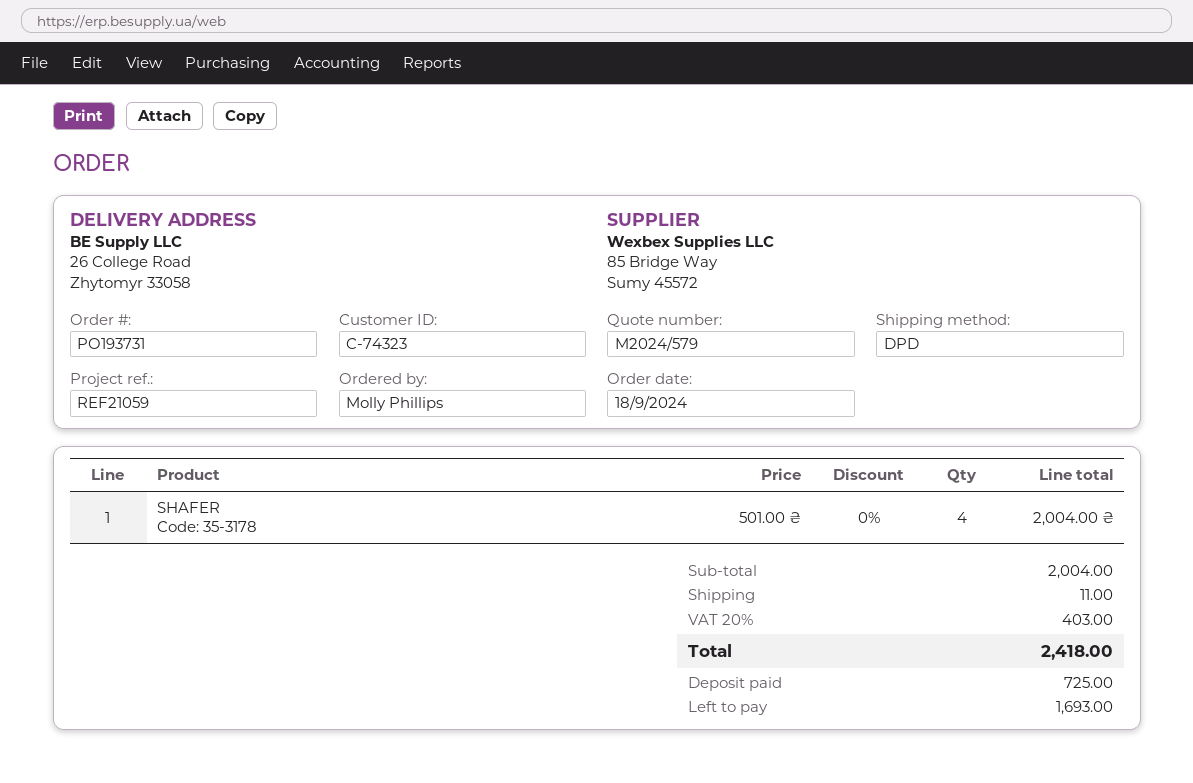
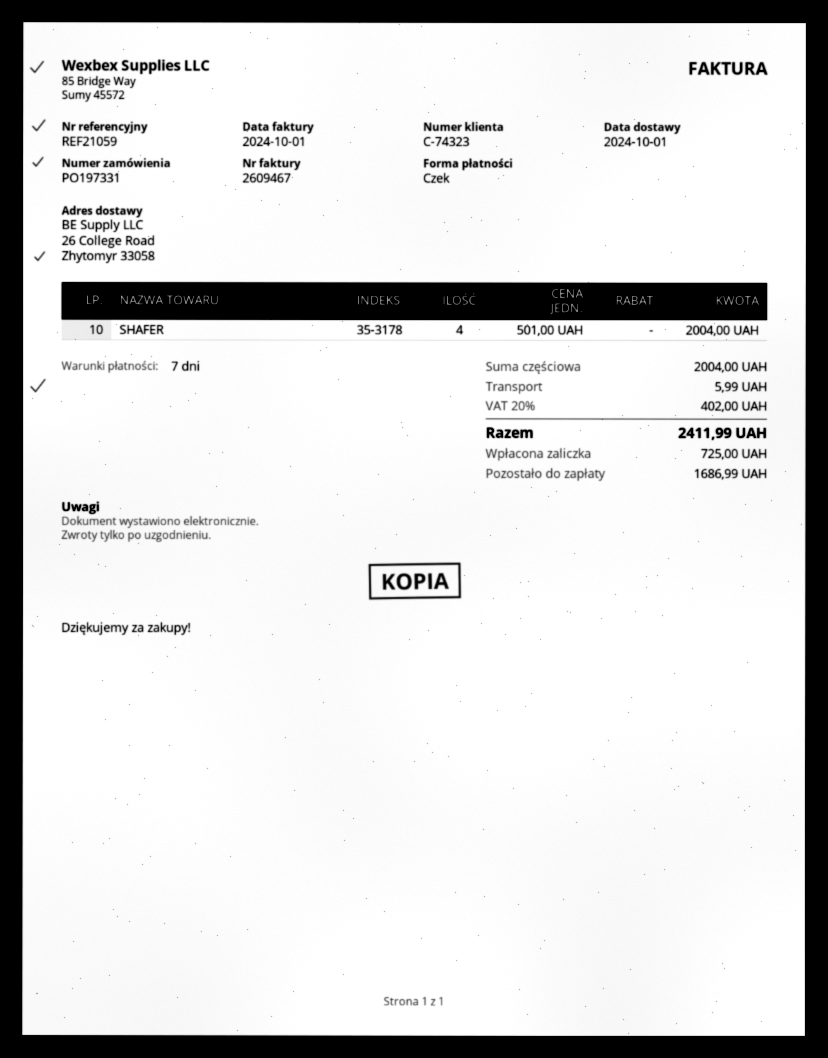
order number: PO193731 -> PO197331
shipping: 11.00 -> 5.99
tax: 20% = 403.00 -> 20% = 402.00
total: 2418.00 -> 2411.99
balance: 1693.00 -> 1686.99

